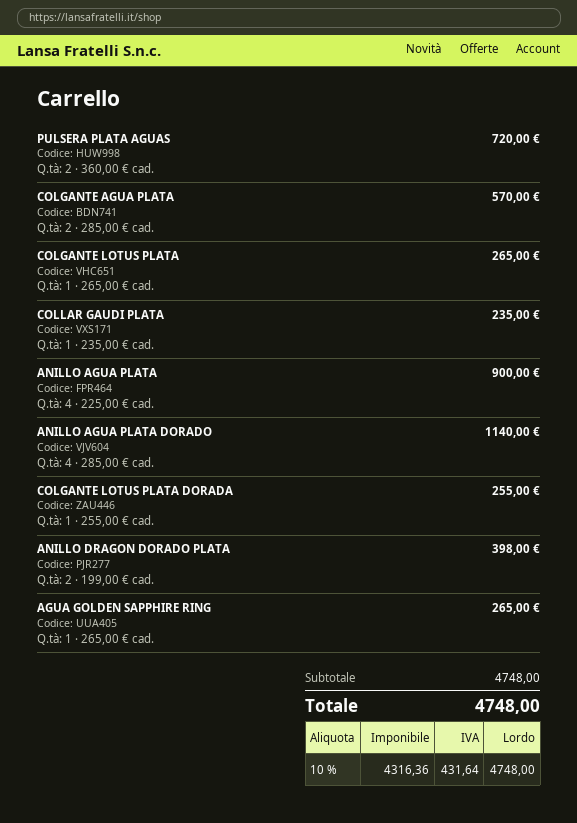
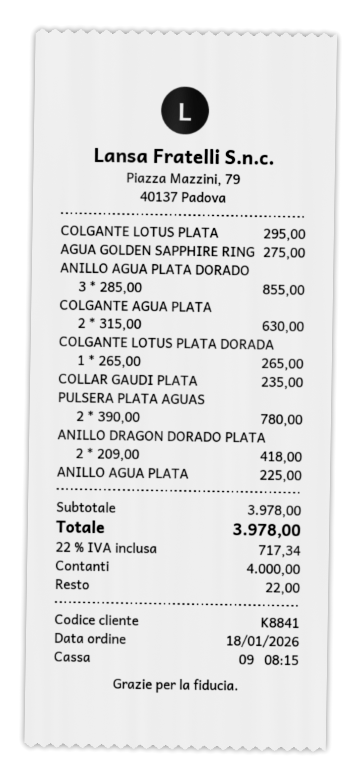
PULSERA PLATA AGUAS: 2 x 360.00 = 720.00 -> 2 x 390.00 = 780.00
COLGANTE AGUA PLATA: 2 x 285.00 = 570.00 -> 2 x 315.00 = 630.00
COLGANTE LOTUS PLATA: 1 x 265.00 = 265.00 -> 1 x 295.00 = 295.00
ANILLO AGUA PLATA: 4 x 225.00 = 900.00 -> 1 x 225.00 = 225.00
ANILLO AGUA PLATA DORADO: 4 x 285.00 = 1140.00 -> 3 x 285.00 = 855.00
COLGANTE LOTUS PLATA DORADA: 1 x 255.00 = 255.00 -> 1 x 265.00 = 265.00
ANILLO DRAGON DORADO PLATA: 2 x 199.00 = 398.00 -> 2 x 209.00 = 418.00
AGUA GOLDEN SAPPHIRE RING: 1 x 265.00 = 265.00 -> 1 x 275.00 = 275.00
subtotal: 4748.00 -> 3978.00
tax: 10% = 431.64 -> 22% = 717.34
total: 4748.00 -> 3978.00

